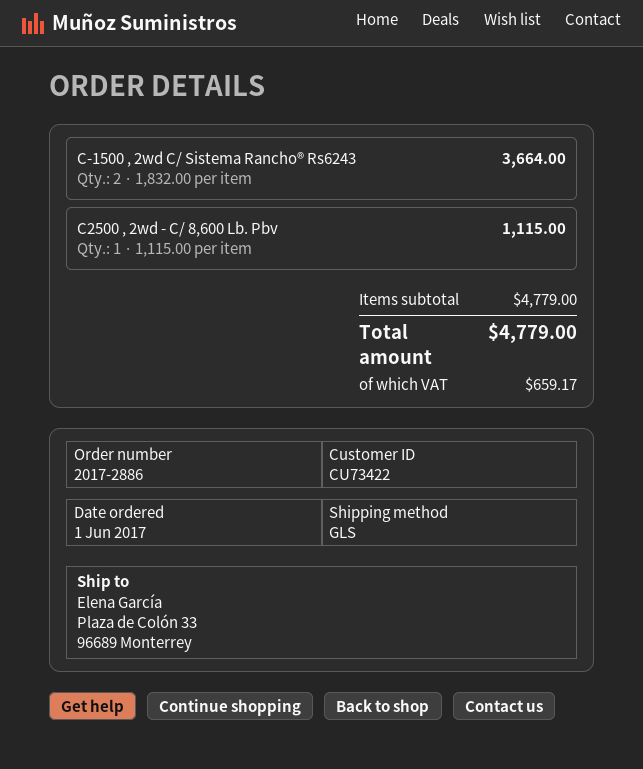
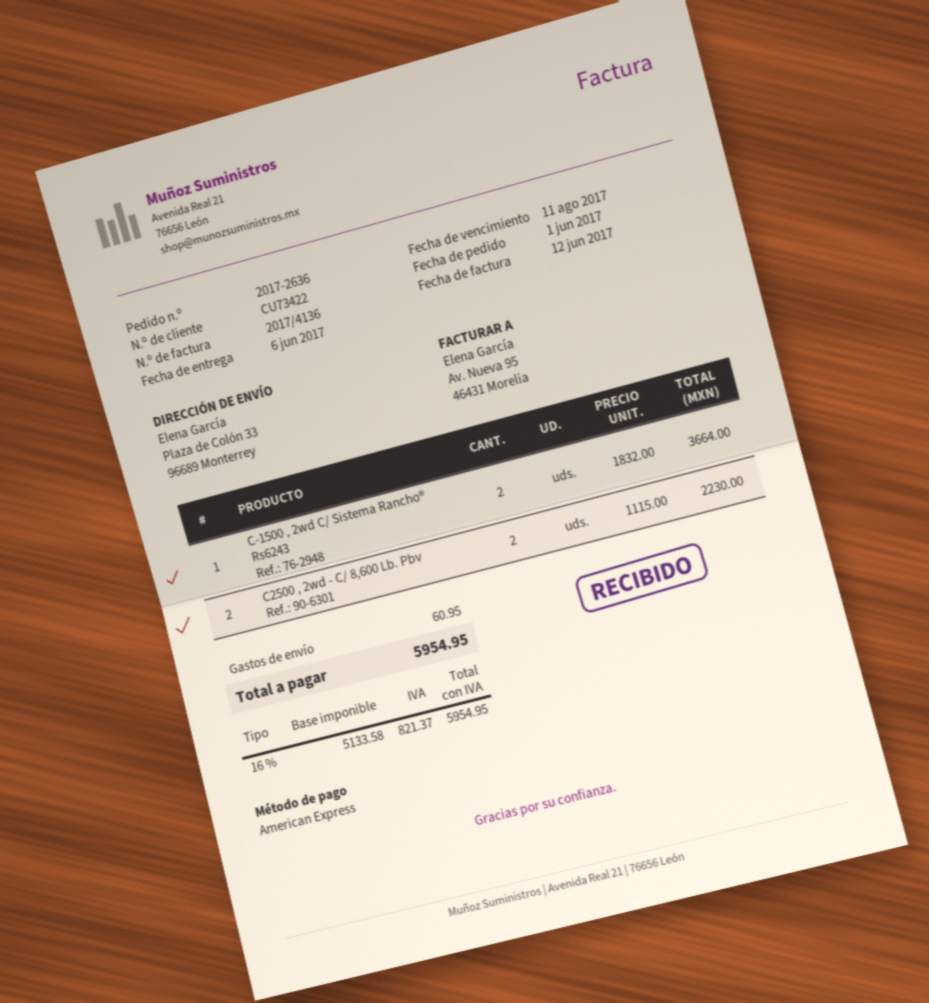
order number: 2017-2886 -> 2017-2636
C2500 , 2wd - C/ 8,600 Lb. Pbv: 1 x 1115.00 = 1115.00 -> 2 x 1115.00 = 2230.00
shipping: none -> 60.95
tax: 659.17 -> 821.37
total: 4779.00 -> 5954.95

